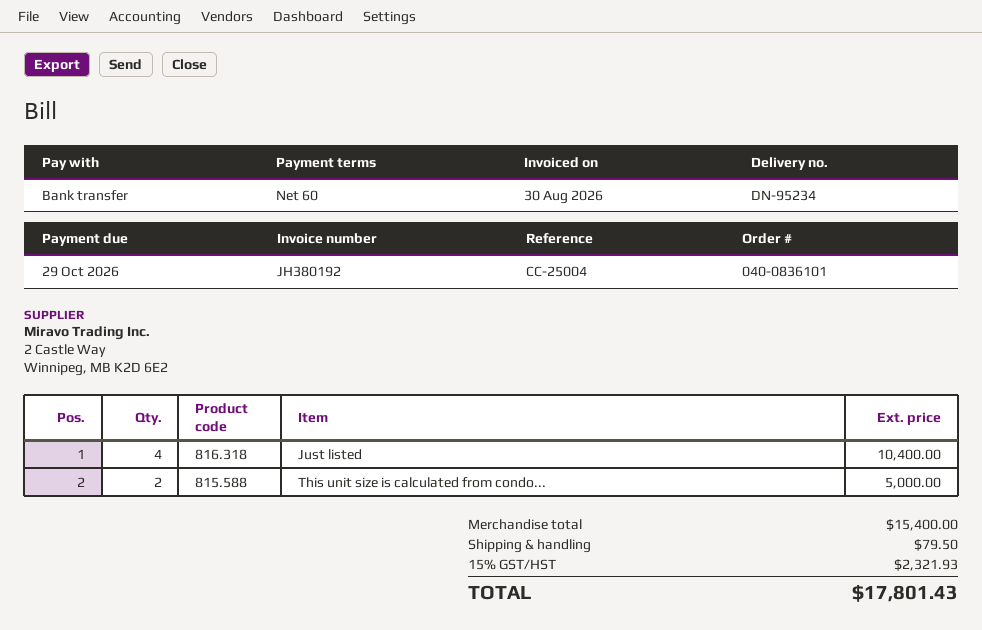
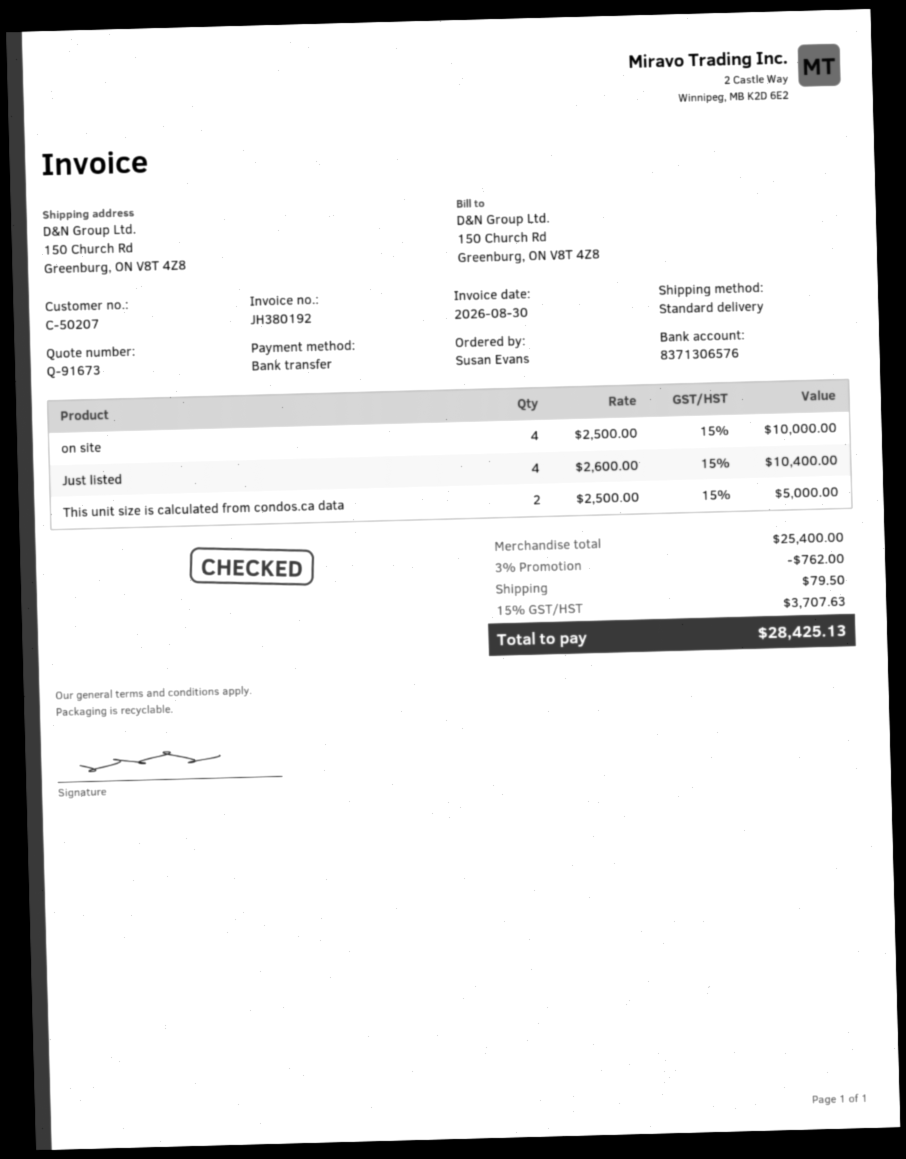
on site: none -> 4 for 10000.00
subtotal: 15400.00 -> 25400.00
discount: none -> 3% = 762.00
tax: 15% = 2321.93 -> 15% = 3707.63
total: 17801.43 -> 28425.13

